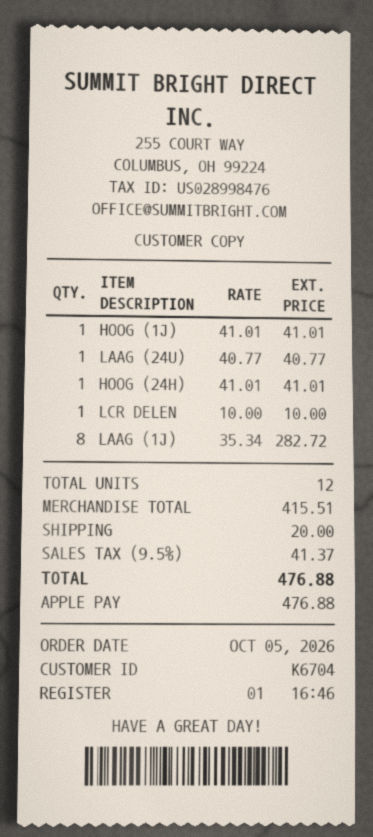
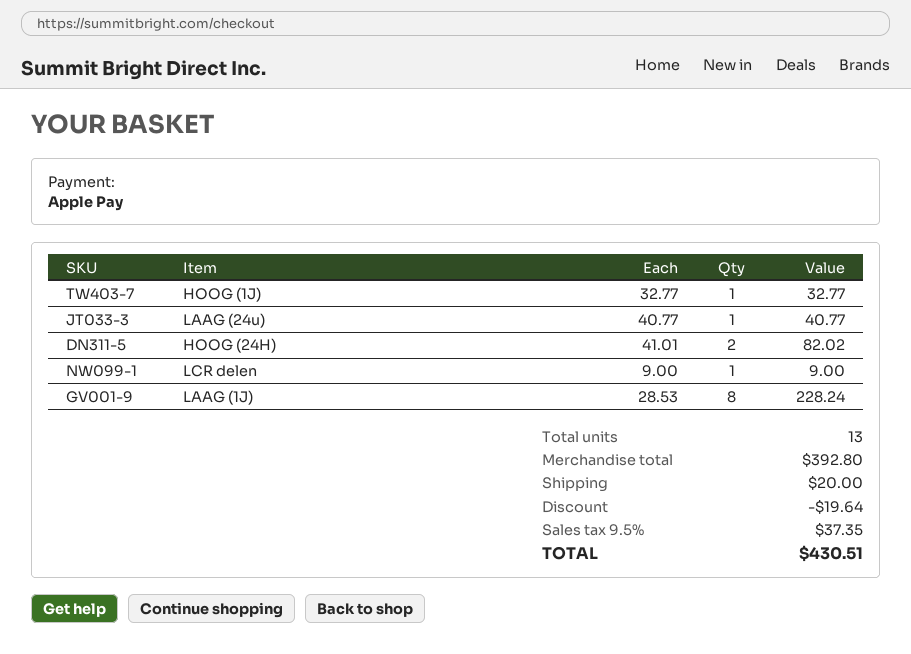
HOOG (1J): 1 x 41.01 = 41.01 -> 1 x 32.77 = 32.77
HOOG (24H): 1 x 41.01 = 41.01 -> 2 x 41.01 = 82.02
LCR DELEN: 1 x 10.00 = 10.00 -> 1 x 9.00 = 9.00
LAAG (1J): 8 x 35.34 = 282.72 -> 8 x 28.53 = 228.24
total quantity: 12 -> 13
subtotal: 415.51 -> 392.80
discount: none -> 19.64
tax: 9.5% = 41.37 -> 9.5% = 37.35
total: 476.88 -> 430.51

